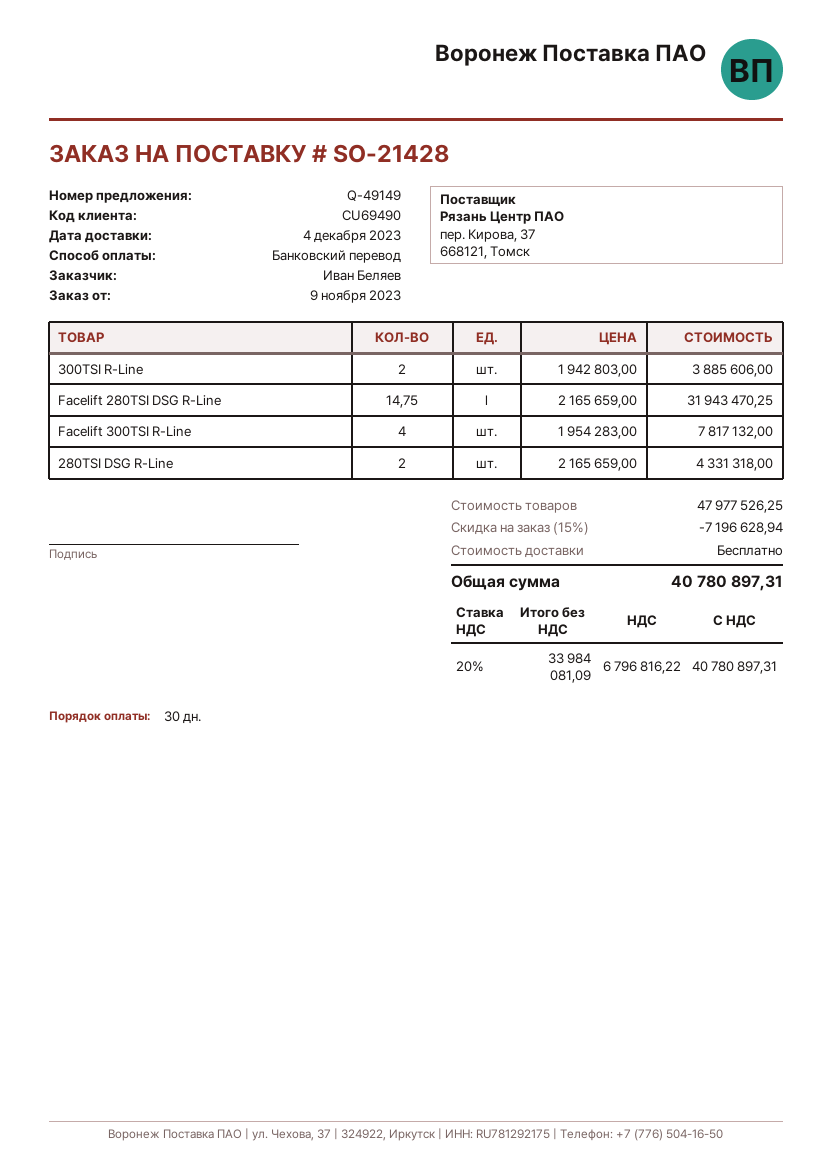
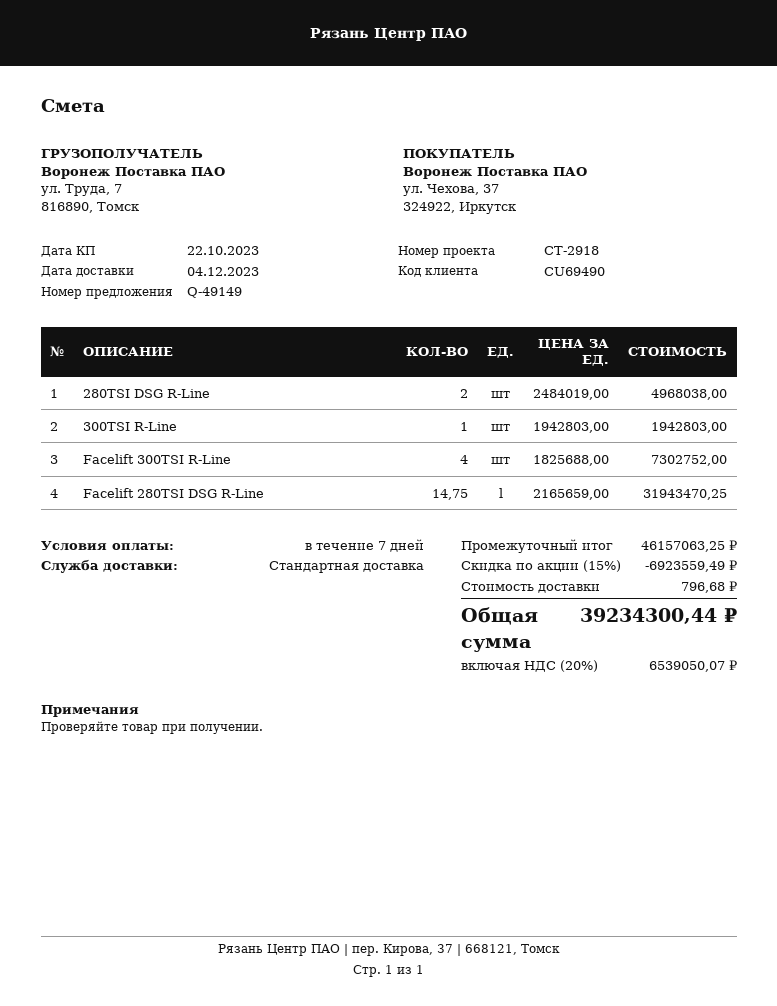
payment terms: 30 days -> 7 days
300TSI R-Line: 2 x 1942803.00 = 3885606.00 -> 1 x 1942803.00 = 1942803.00
Facelift 300TSI R-Line: 4 x 1954283.00 = 7817132.00 -> 4 x 1825688.00 = 7302752.00
280TSI DSG R-Line: 2 x 2165659.00 = 4331318.00 -> 2 x 2484019.00 = 4968038.00
subtotal: 47977526.25 -> 46157063.25
discount: 15% = 7196628.94 -> 15% = 6923559.49
shipping: 0.00 -> 796.68
tax: 20% = 6796816.22 -> 20% = 6539050.07
total: 40780897.31 -> 39234300.44

